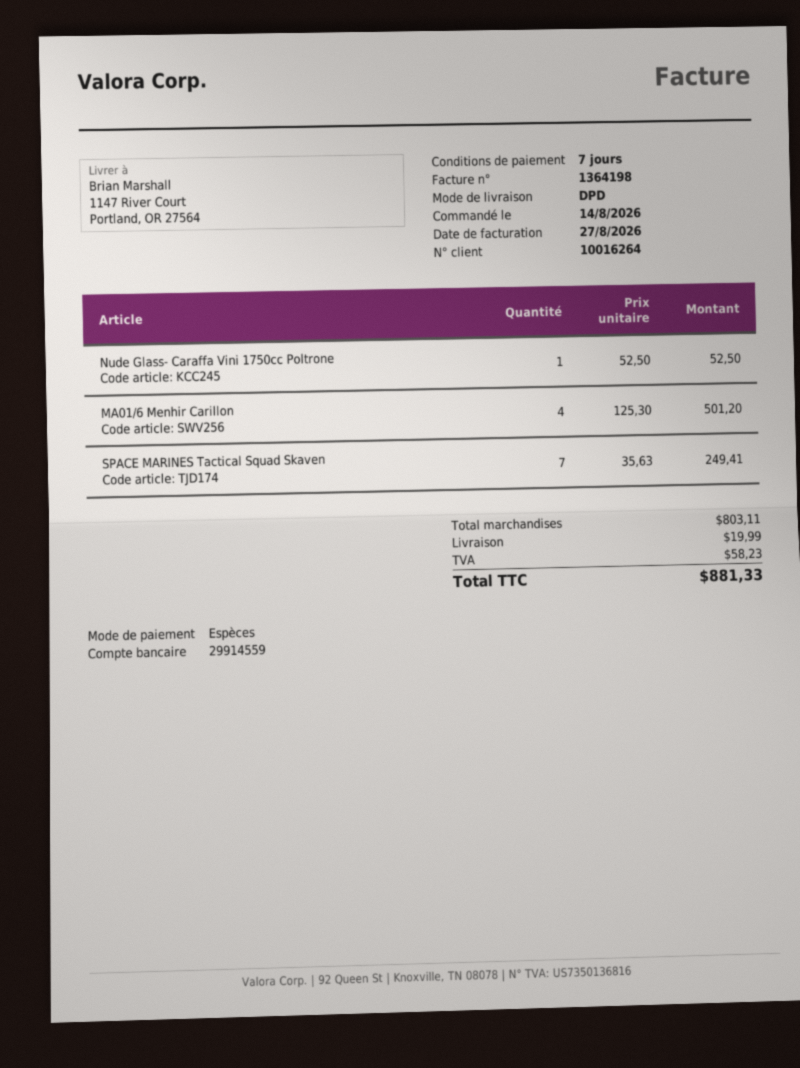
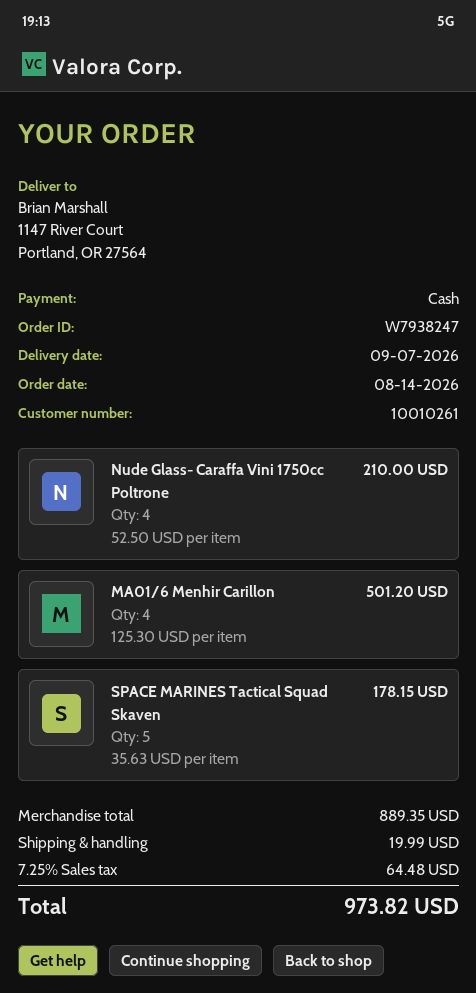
customer number: 10016264 -> 10010261
Nude Glass- Caraffa Vini 1750cc Poltrone: 1 x 52.50 = 52.50 -> 4 x 52.50 = 210.00
SPACE MARINES Tactical Squad Skaven: 7 x 35.63 = 249.41 -> 5 x 35.63 = 178.15
subtotal: 803.11 -> 889.35
tax: 58.23 -> 64.48
total: 881.33 -> 973.82

